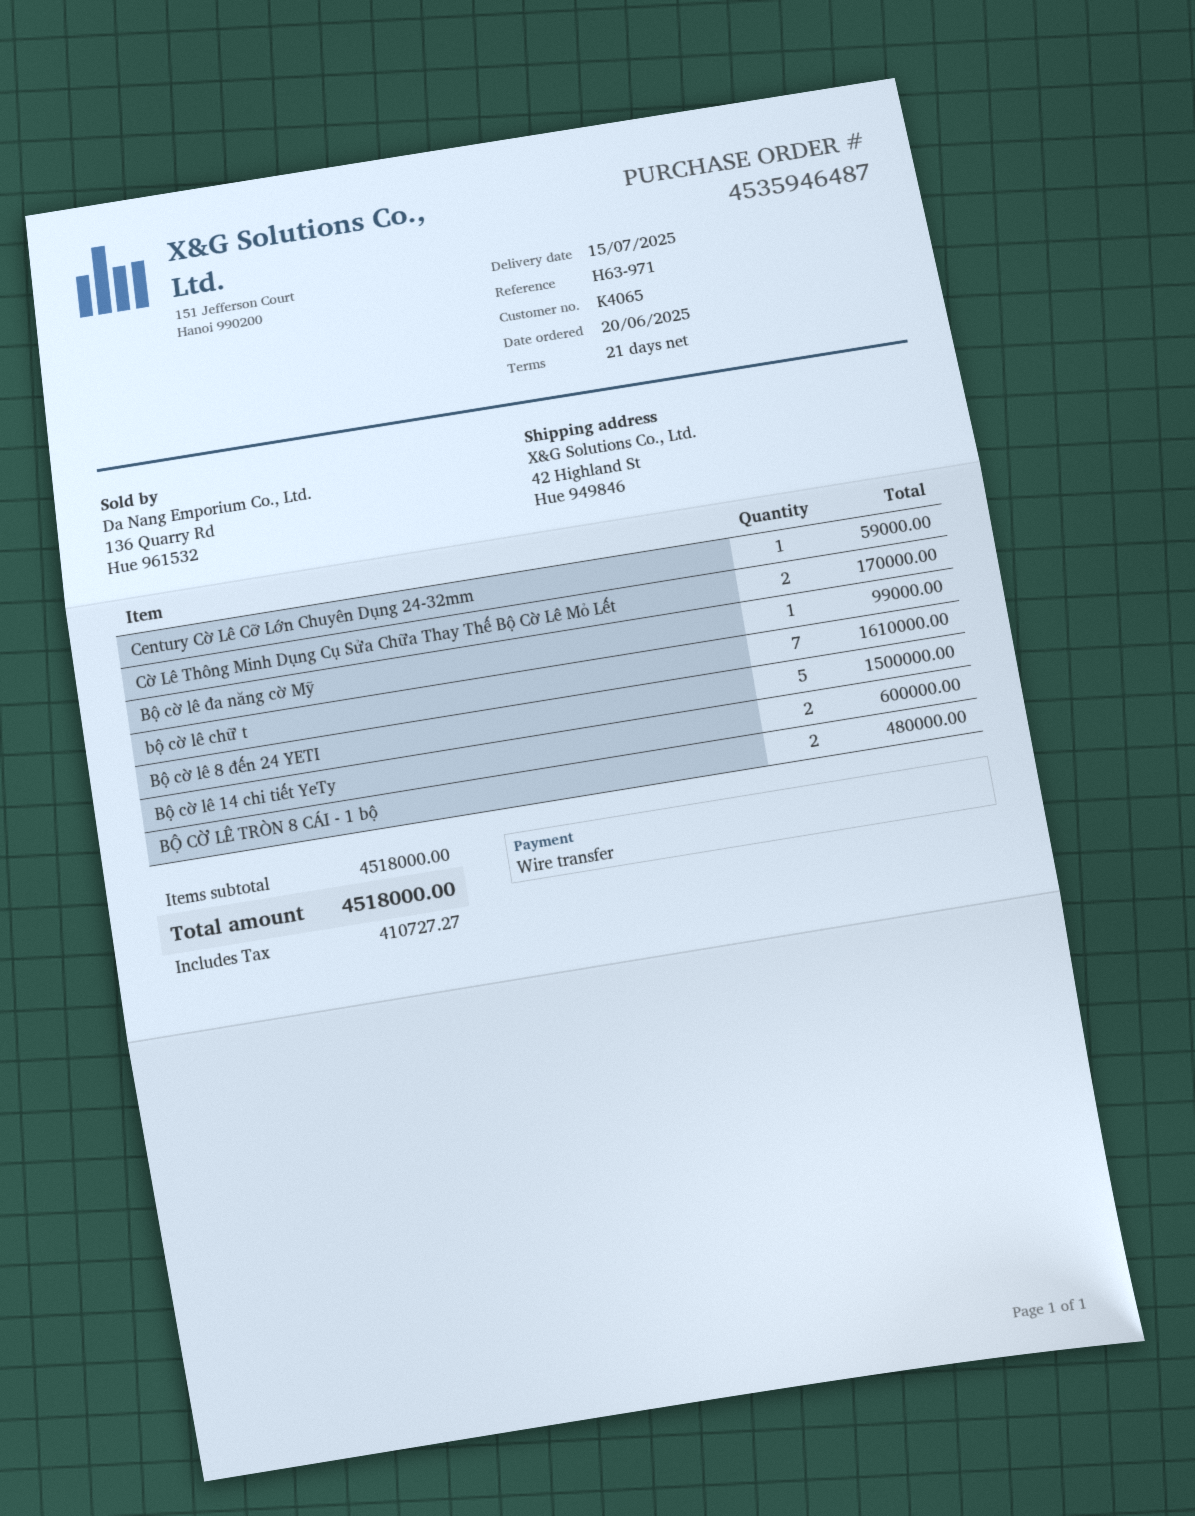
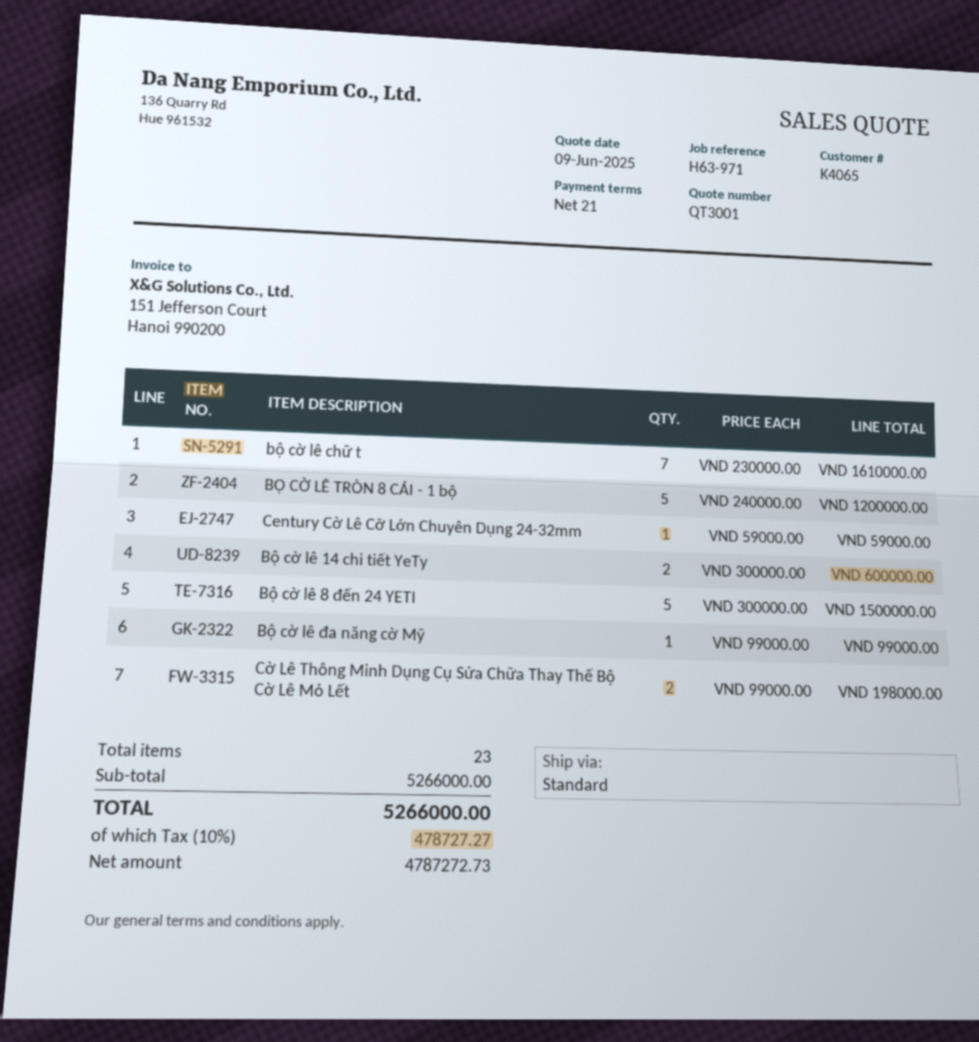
Cờ Lê Thông Minh Dụng Cụ Sửa Chữa Thay Thế Bộ Cờ Lê Mỏ Lết: 2 for 170000.00 -> 2 for 198000.00
BỘ CỜ LÊ TRÒN 8 CÁI - 1 bộ: 2 for 480000.00 -> 5 for 1200000.00
subtotal: 4518000.00 -> 5266000.00
tax: 410727.27 -> 478727.27
total: 4518000.00 -> 5266000.00

